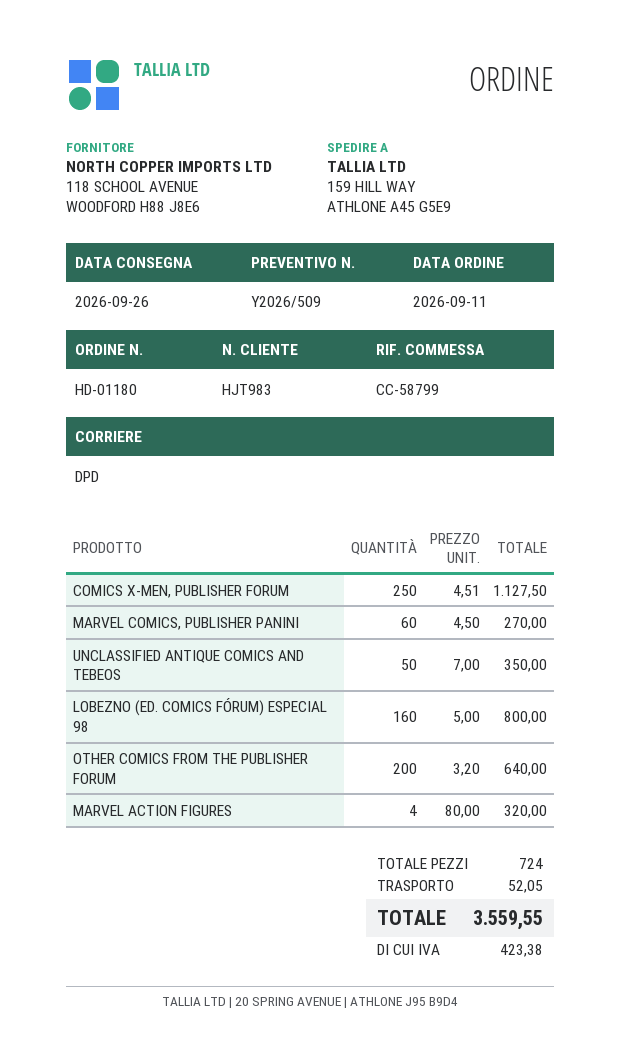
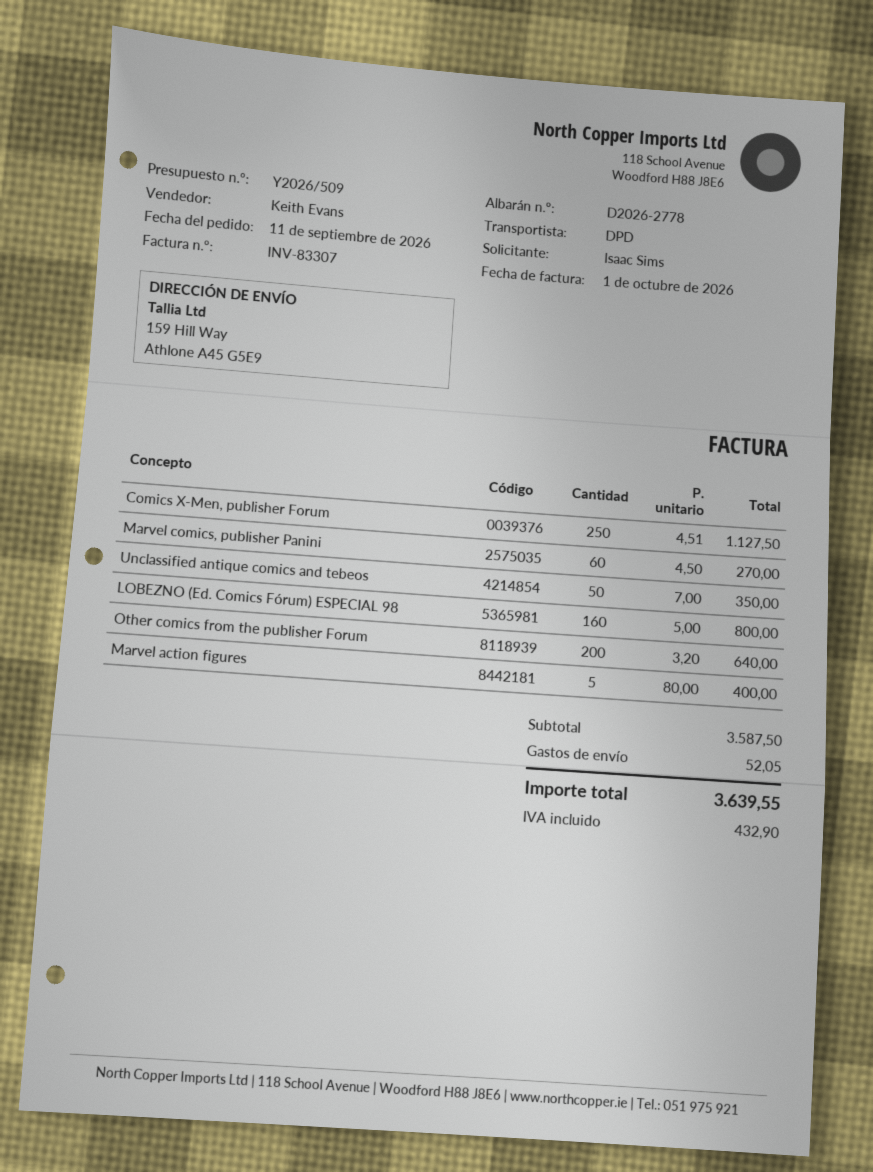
MARVEL ACTION FIGURES: 4 x 80.00 = 320.00 -> 5 x 80.00 = 400.00
tax: 423.38 -> 432.90
total: 3559.55 -> 3639.55

